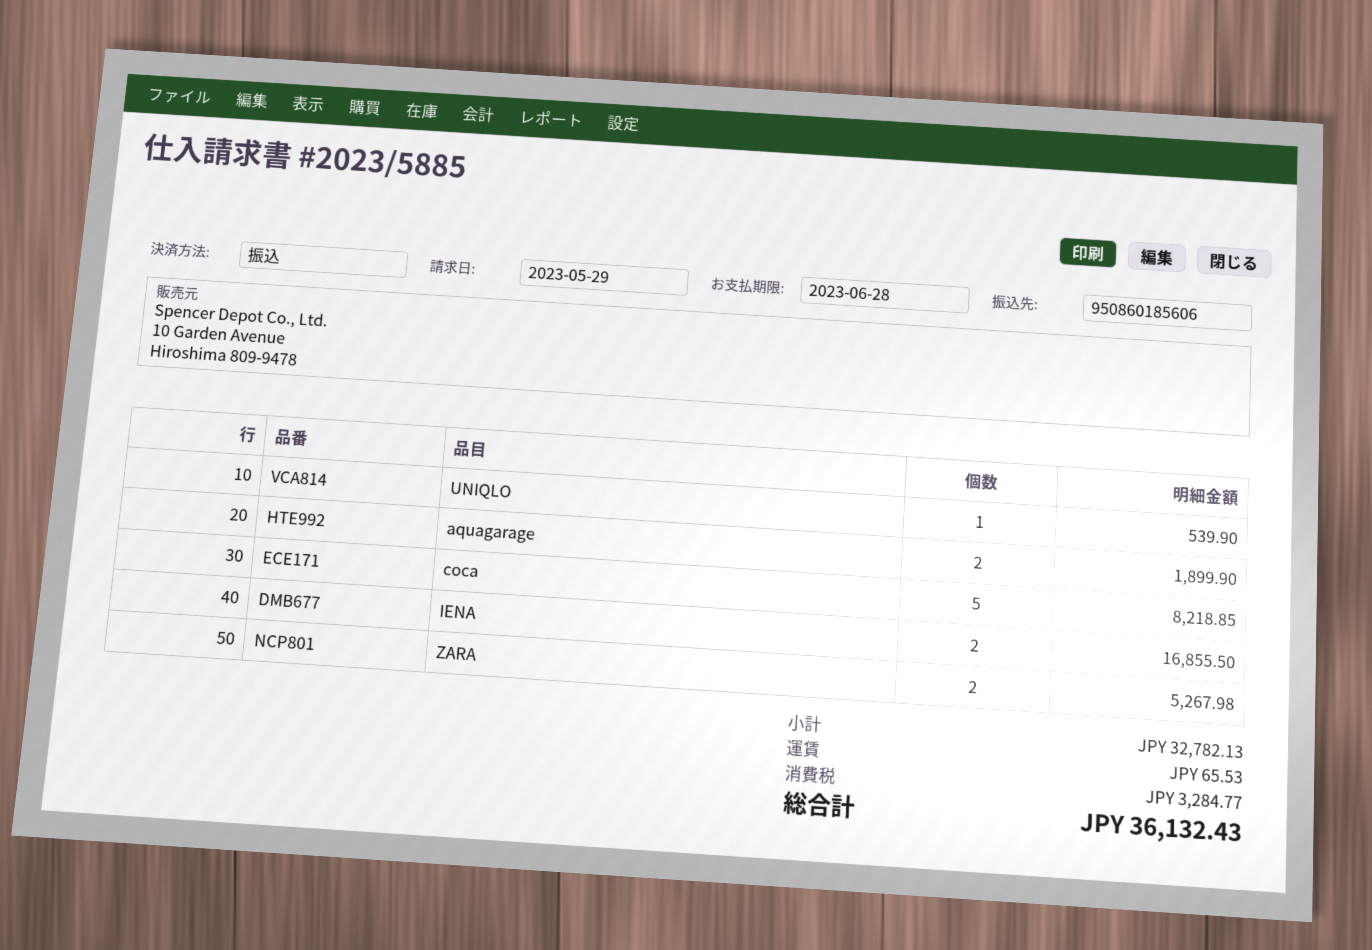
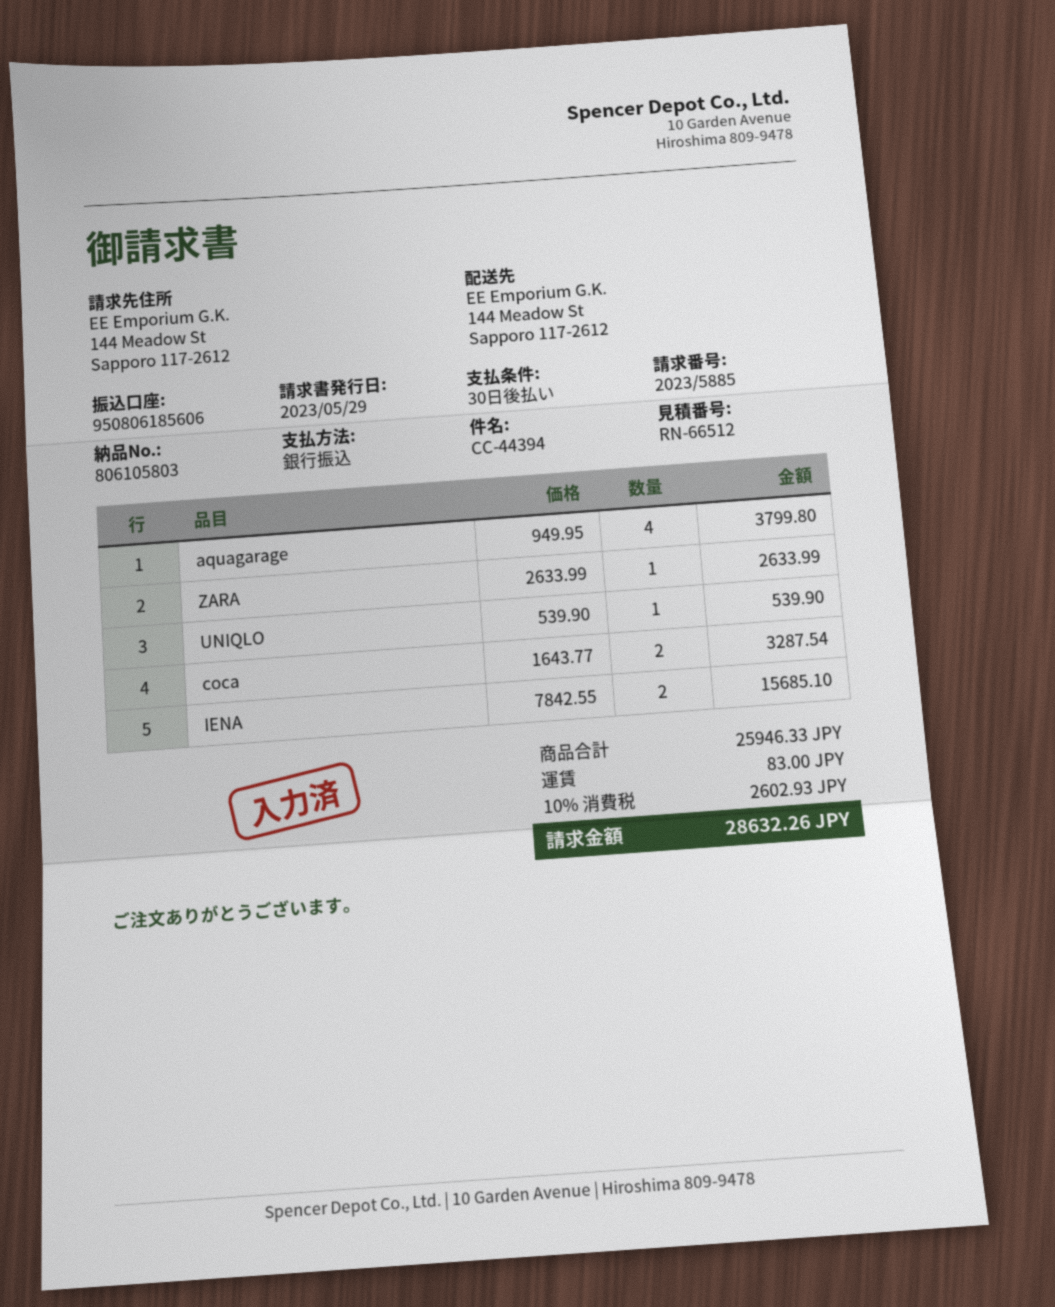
bank account: 950860185606 -> 950806185606
aquagarage: 2 for 1899.90 -> 4 for 3799.80
coca: 5 for 8218.85 -> 2 for 3287.54
IENA: 2 for 16855.50 -> 2 for 15685.10
ZARA: 2 for 5267.98 -> 1 for 2633.99
subtotal: 32782.13 -> 25946.33
shipping: 65.53 -> 83.00
tax: 3284.77 -> 2602.93
total: 36132.43 -> 28632.26

